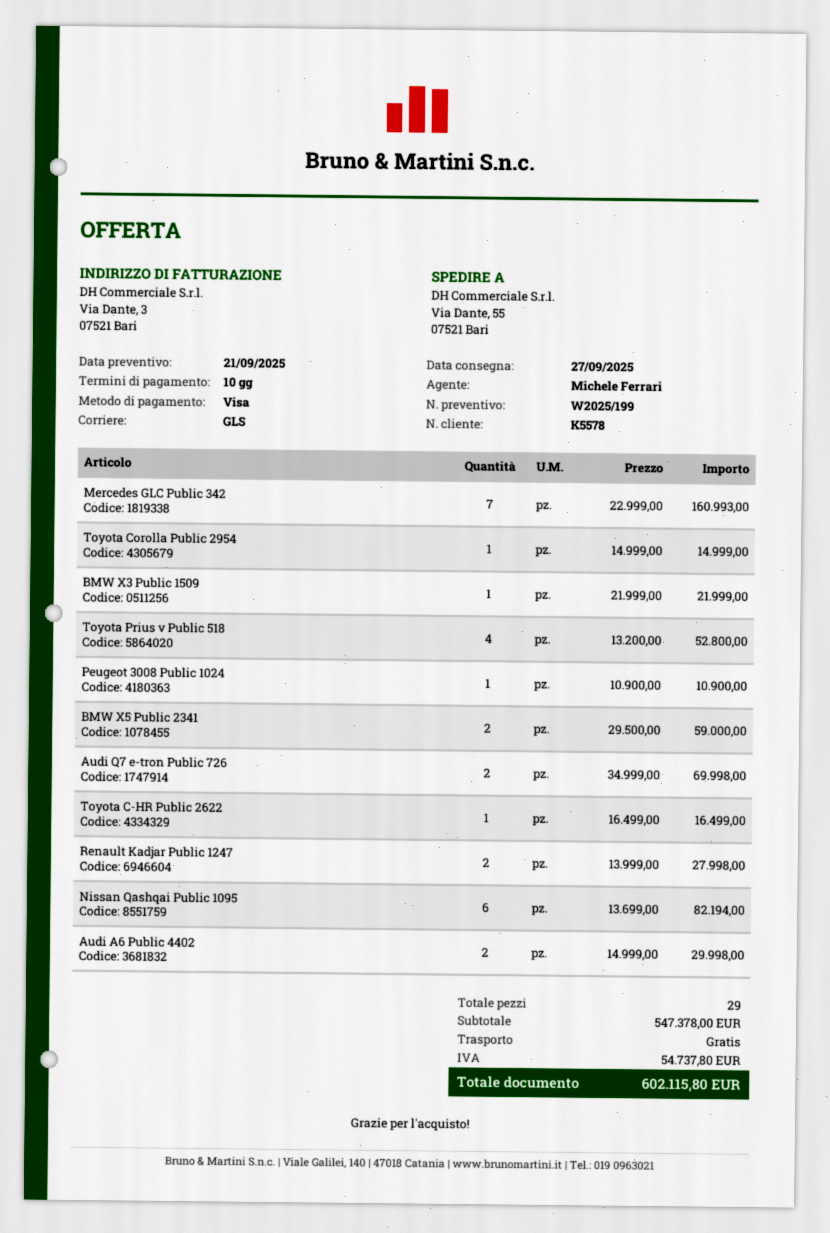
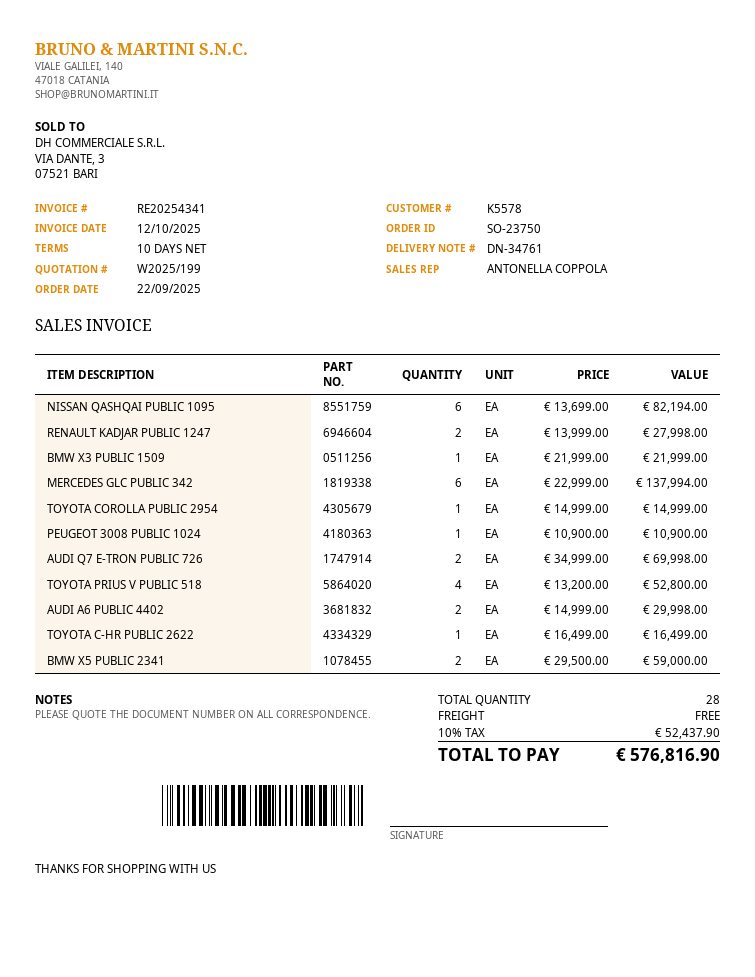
sales rep: Michele Ferrari -> ANTONELLA COPPOLA
Mercedes GLC Public 342: 7 x 22999.00 = 160993.00 -> 6 x 22999.00 = 137994.00
total quantity: 29 -> 28
tax: 54737.80 -> 52437.90
total: 602115.80 -> 576816.90

